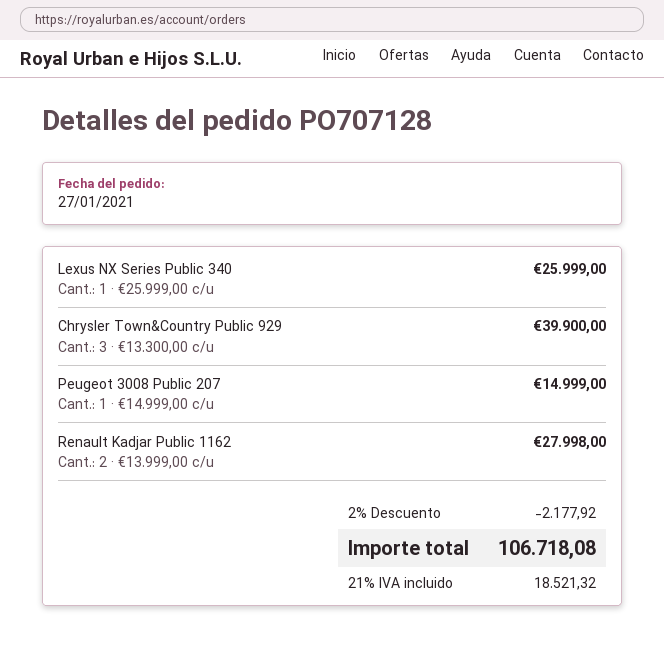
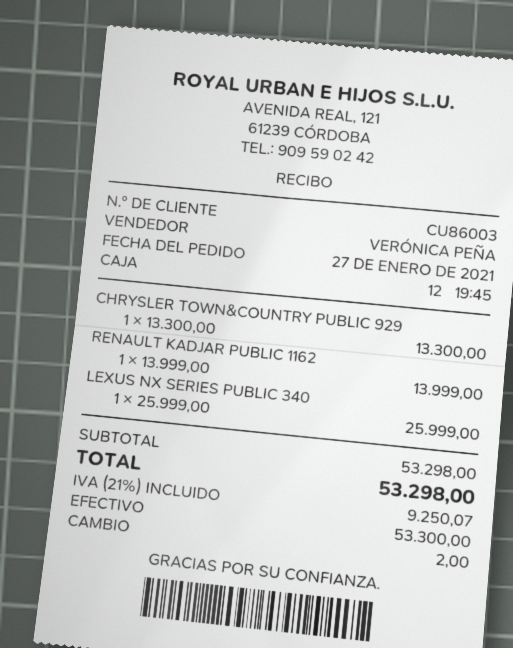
Chrysler Town&Country Public 929: 3 x 13300.00 = 39900.00 -> 1 x 13300.00 = 13300.00
Peugeot 3008 Public 207: 1 x 14999.00 = 14999.00 -> none
Renault Kadjar Public 1162: 2 x 13999.00 = 27998.00 -> 1 x 13999.00 = 13999.00
discount: 2% = 2177.92 -> none
tax: 21% = 18521.32 -> 21% = 9250.07
total: 106718.08 -> 53298.00

